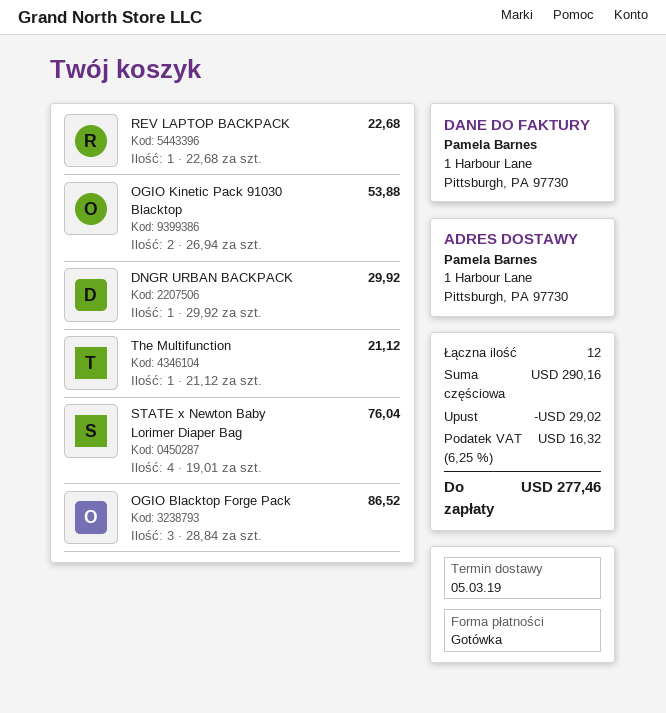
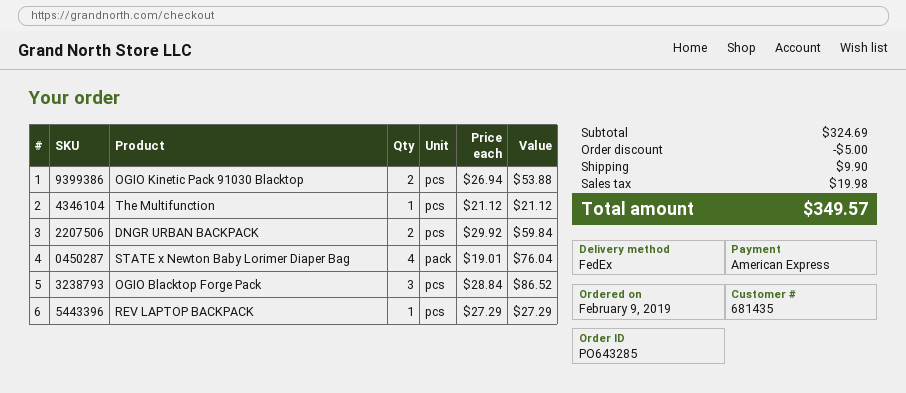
payment method: cash -> American Express
REV LAPTOP BACKPACK: 1 x 22.68 = 22.68 -> 1 x 27.29 = 27.29
DNGR URBAN BACKPACK: 1 x 29.92 = 29.92 -> 2 x 29.92 = 59.84
subtotal: 290.16 -> 324.69
discount: 29.02 -> 5.00
shipping: none -> 9.90
tax: 16.32 -> 19.98
total: 277.46 -> 349.57

